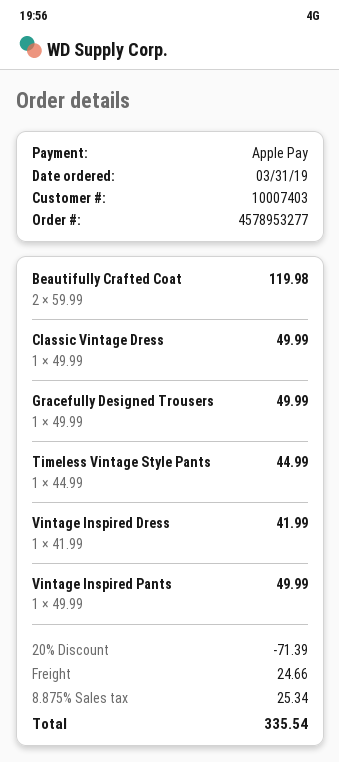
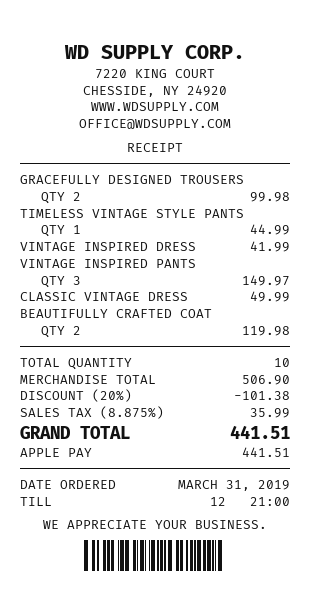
Gracefully Designed Trousers: 1 for 49.99 -> 2 for 99.98
Vintage Inspired Pants: 1 for 49.99 -> 3 for 149.97
discount: 20% = 71.39 -> 20% = 101.38
shipping: 24.66 -> none
tax: 8.875% = 25.34 -> 8.875% = 35.99
total: 335.54 -> 441.51

